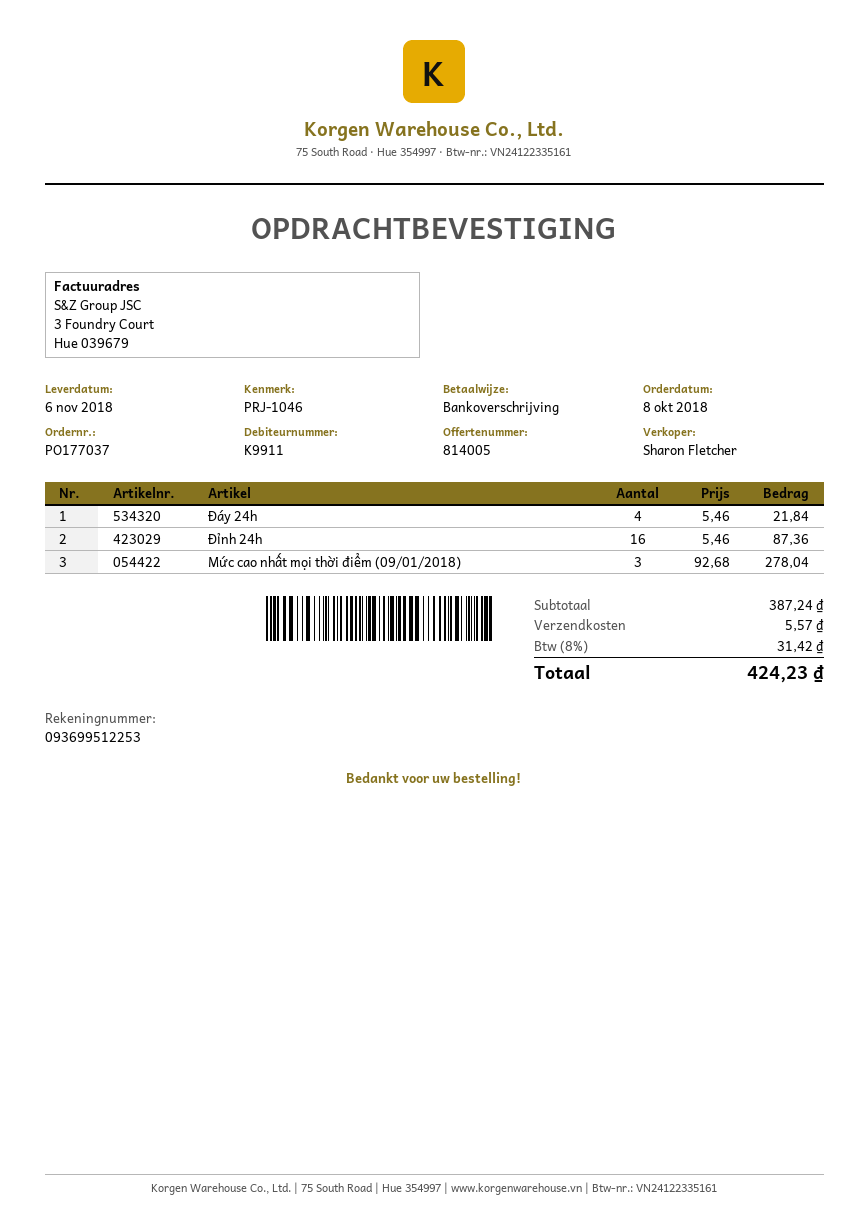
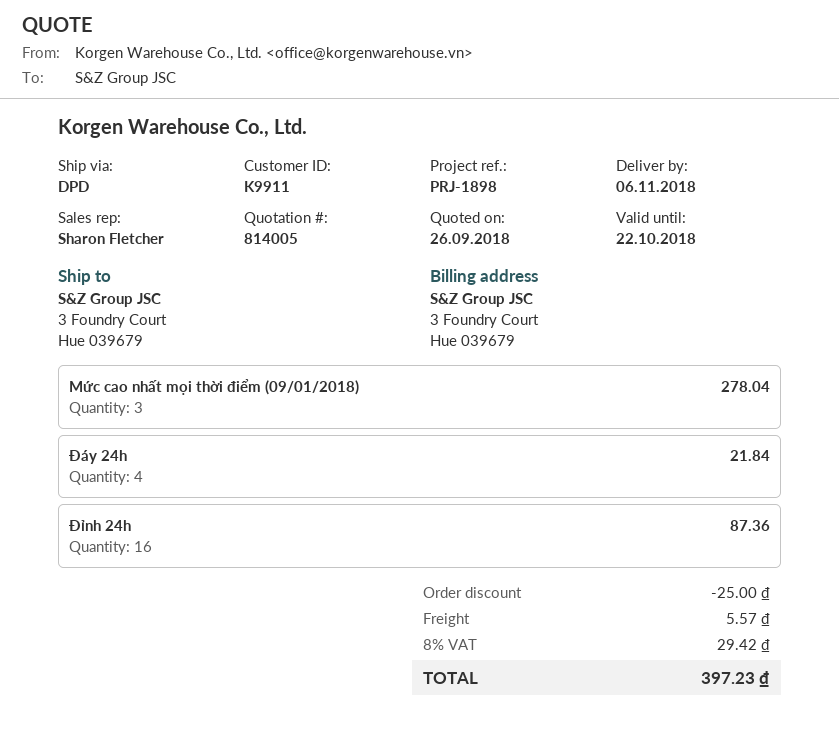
reference: PRJ-1046 -> PRJ-1898
discount: none -> 25.00
tax: 8% = 31.42 -> 8% = 29.42
total: 424.23 -> 397.23

